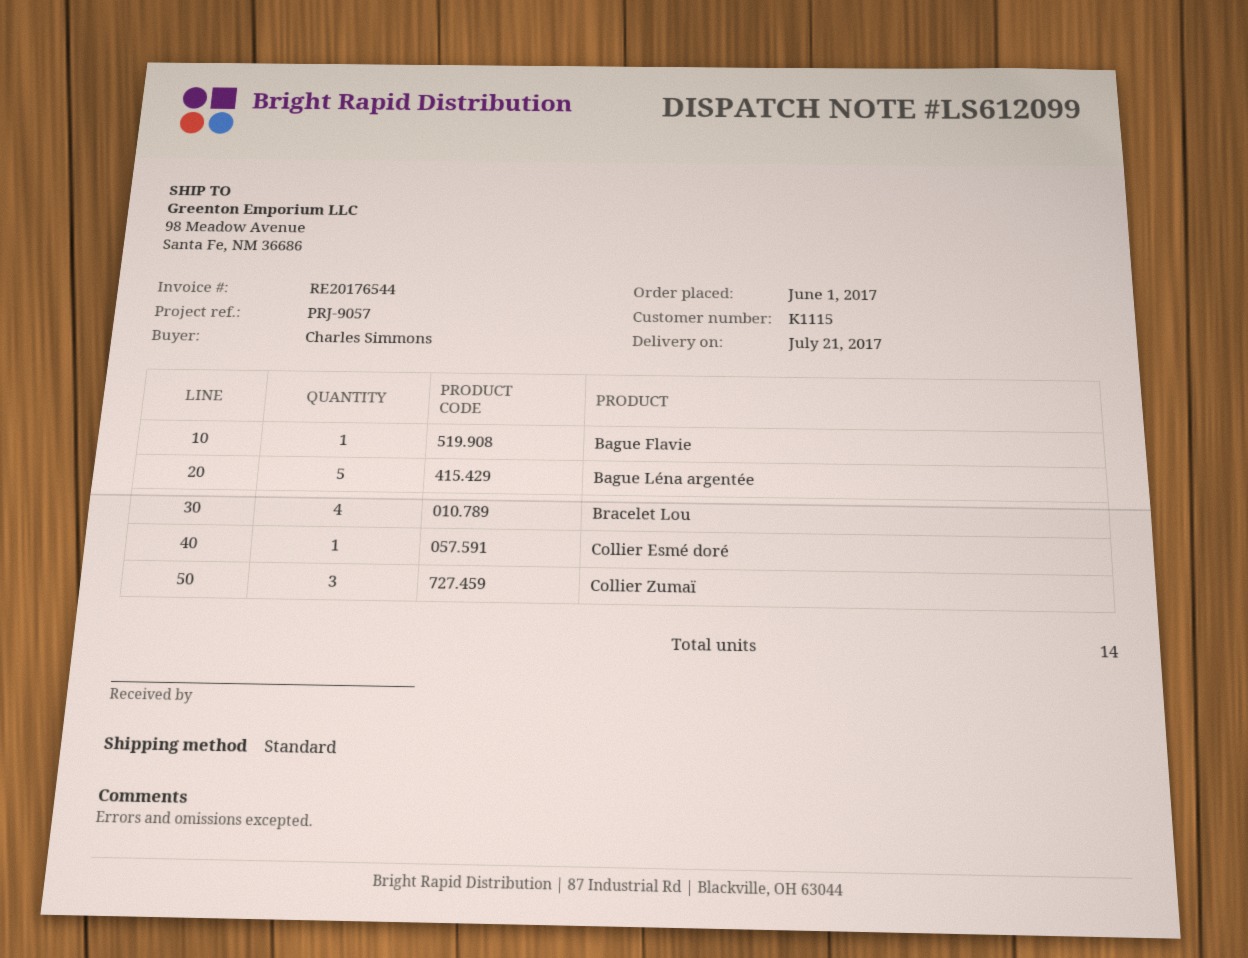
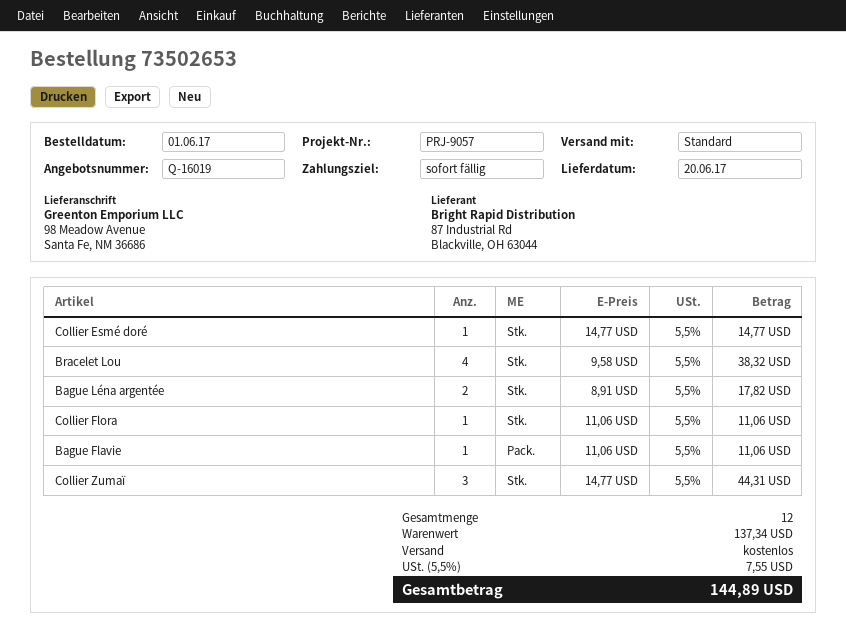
delivery date: 2017-07-21 -> 2017-06-20
Bague Léna argentée: 5 -> 2
Collier Flora: none -> 1
total quantity: 14 -> 12

